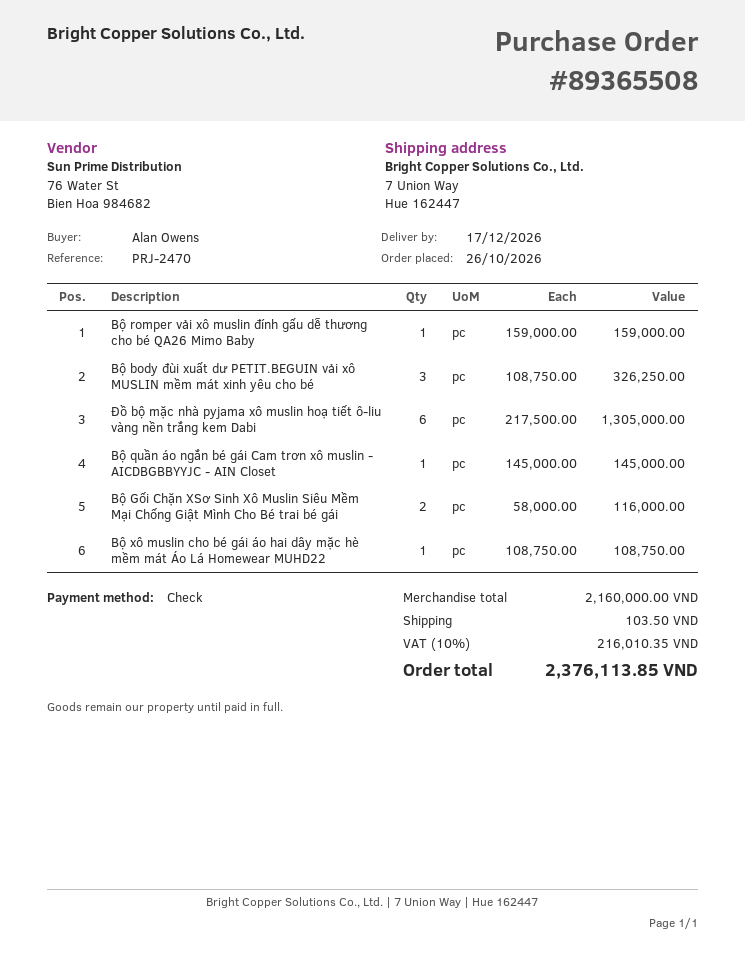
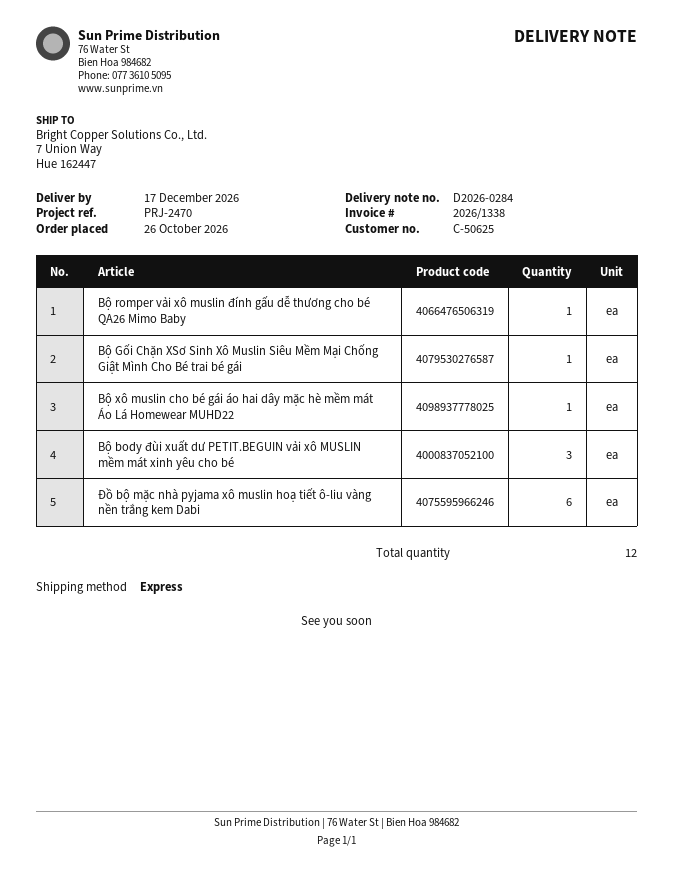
Bộ quần áo ngắn bé gái Cam trơn xô muslin - AICDBGBBYYJC - AIN Closet: 1 -> none
Bộ Gối Chặn XSơ Sinh Xô Muslin Siêu Mềm Mại Chống Giật Mình Cho Bé trai bé gái: 2 -> 1

